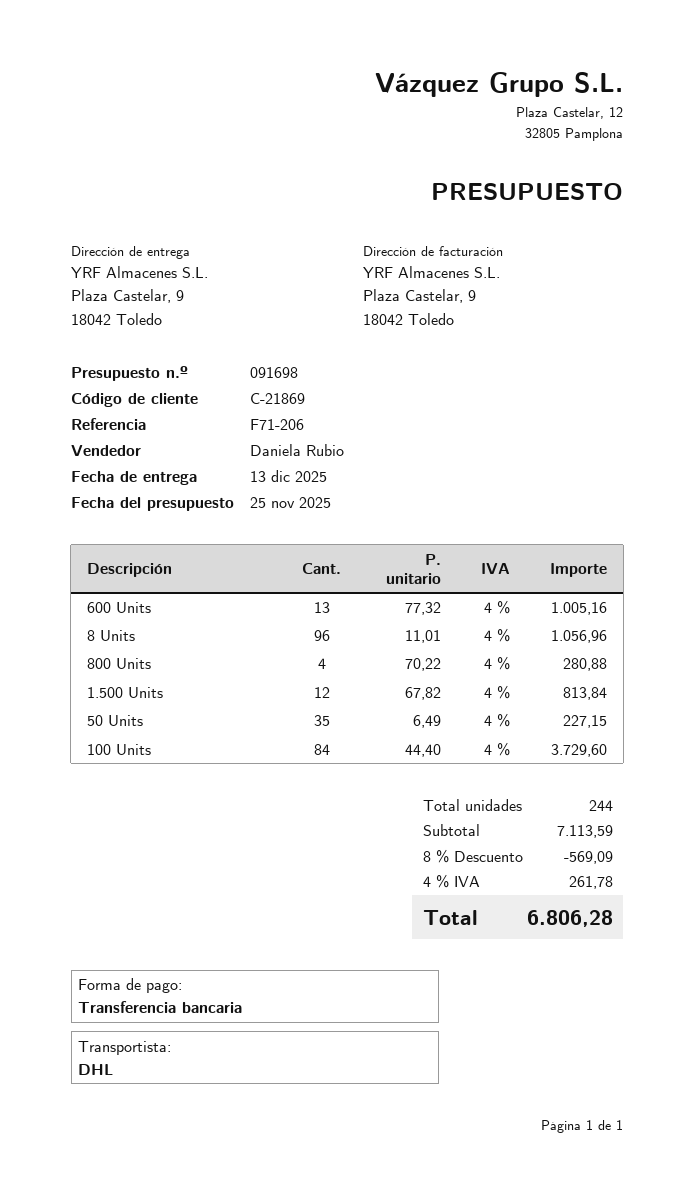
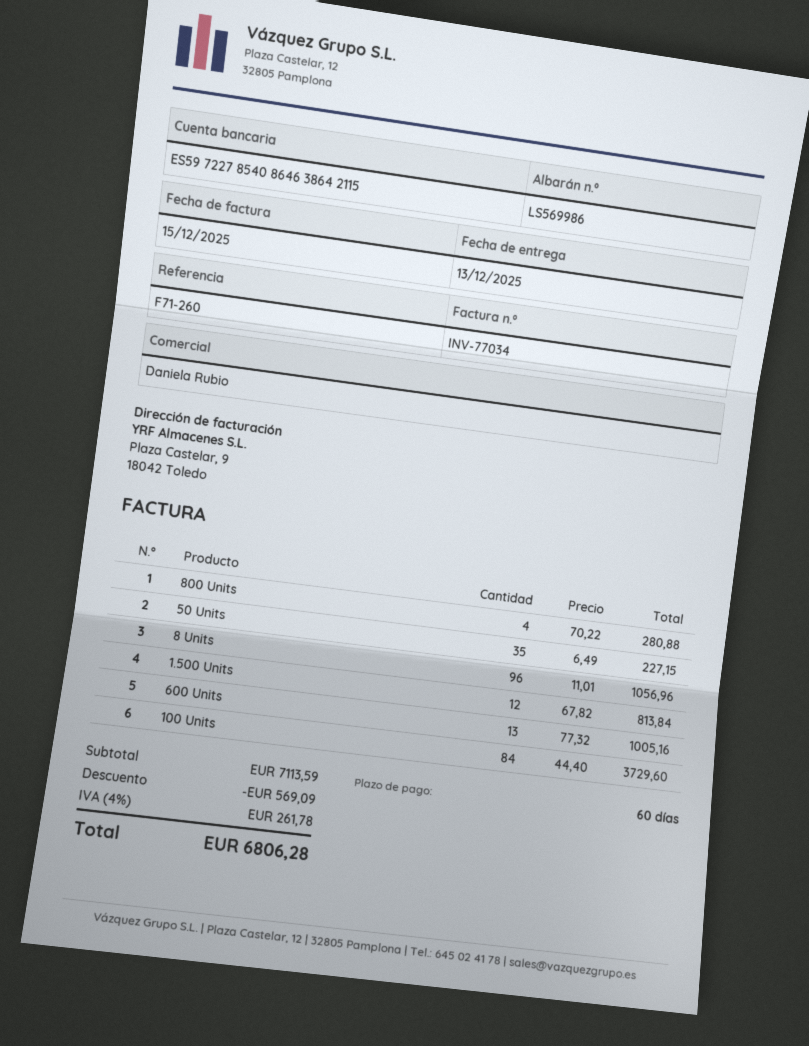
reference: F71-206 -> F71-260

